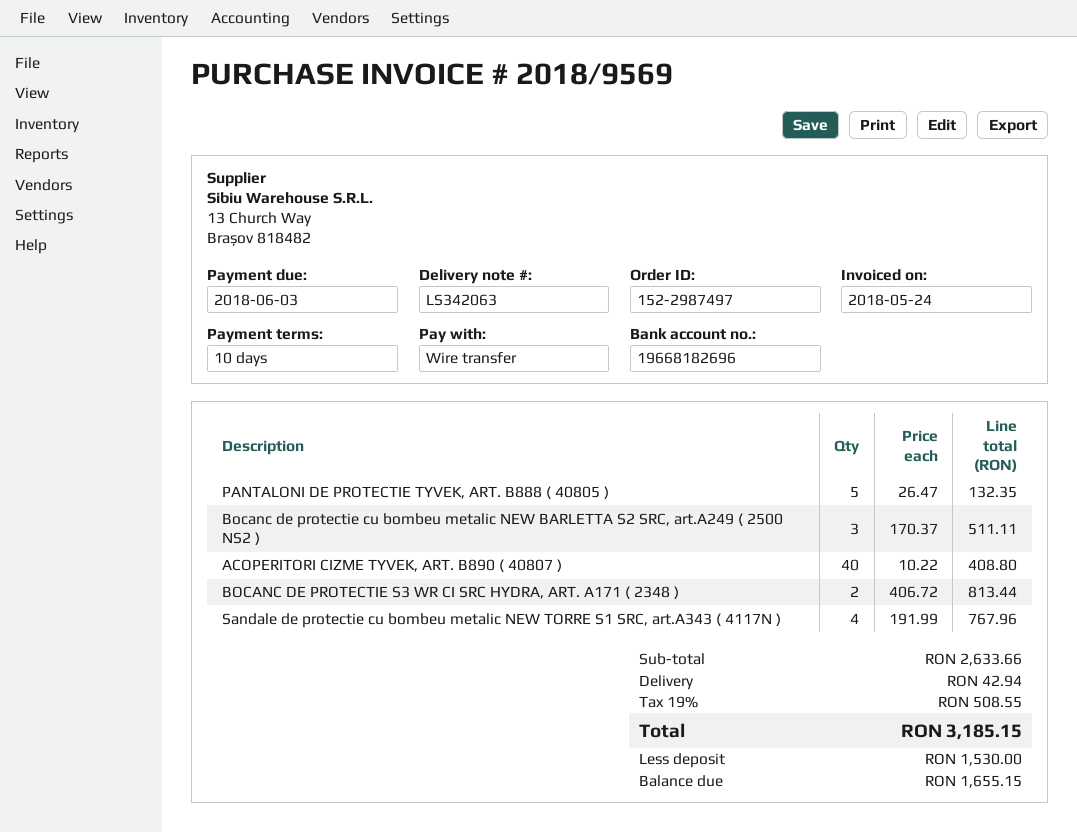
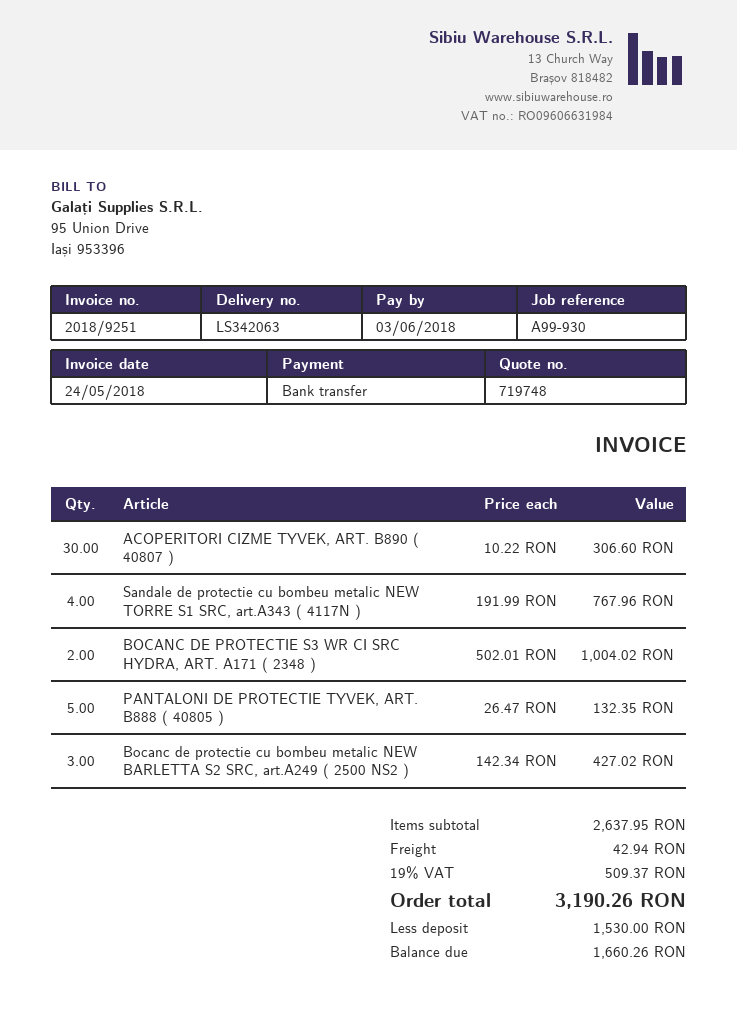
invoice number: 2018/9569 -> 2018/9251
Bocanc de protectie cu bombeu metalic NEW BARLETTA S2 SRC, art.A249 ( 2500 NS2 ): 3 x 170.37 = 511.11 -> 3 x 142.34 = 427.02
ACOPERITORI CIZME TYVEK, ART. B890 ( 40807 ): 40 x 10.22 = 408.80 -> 30 x 10.22 = 306.60
BOCANC DE PROTECTIE S3 WR CI SRC HYDRA, ART. A171 ( 2348 ): 2 x 406.72 = 813.44 -> 2 x 502.01 = 1004.02
subtotal: 2633.66 -> 2637.95
tax: 19% = 508.55 -> 19% = 509.37
total: 3185.15 -> 3190.26
balance: 1655.15 -> 1660.26

